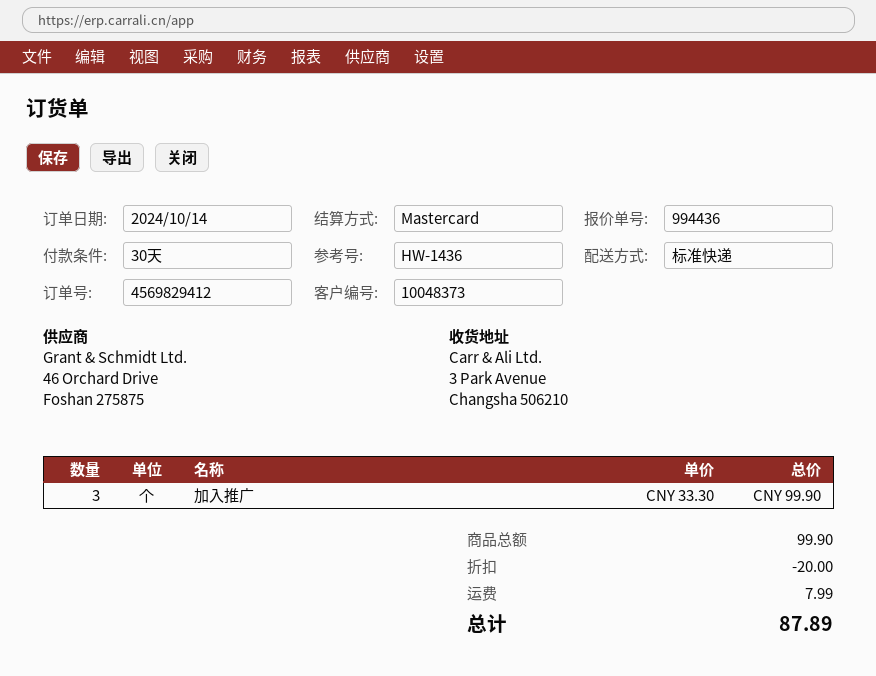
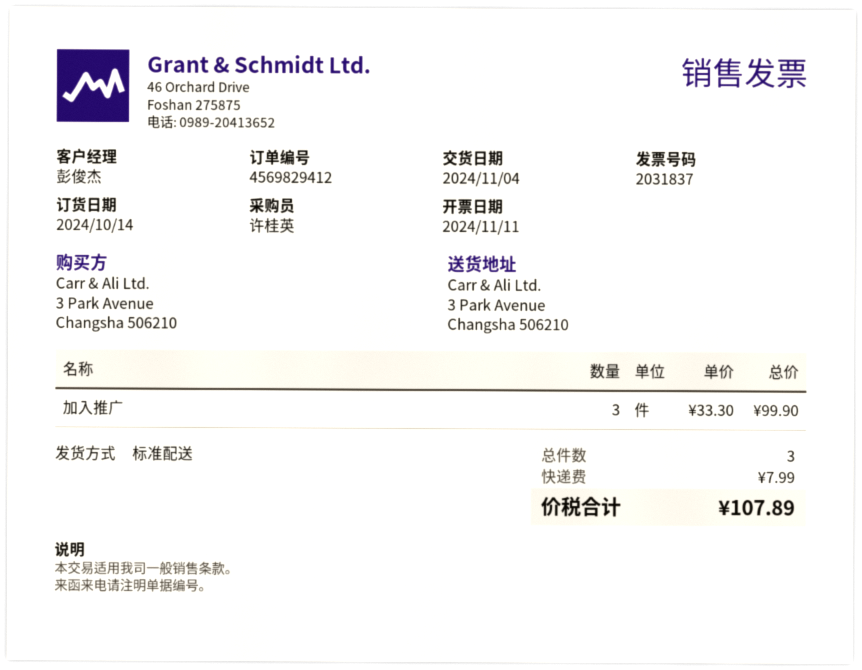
discount: 20.00 -> none
total: 87.89 -> 107.89

